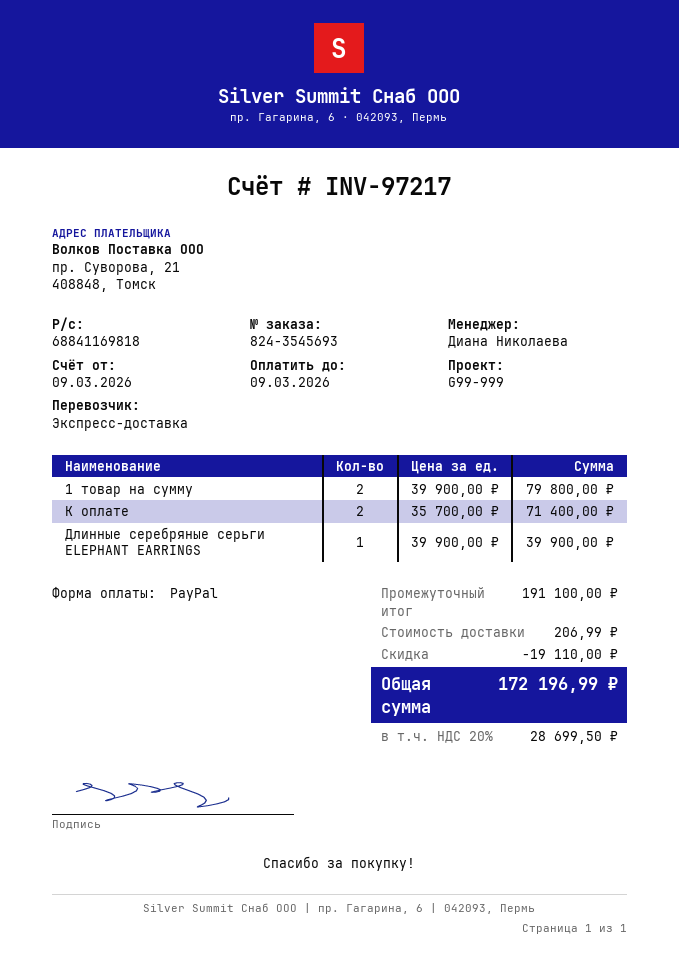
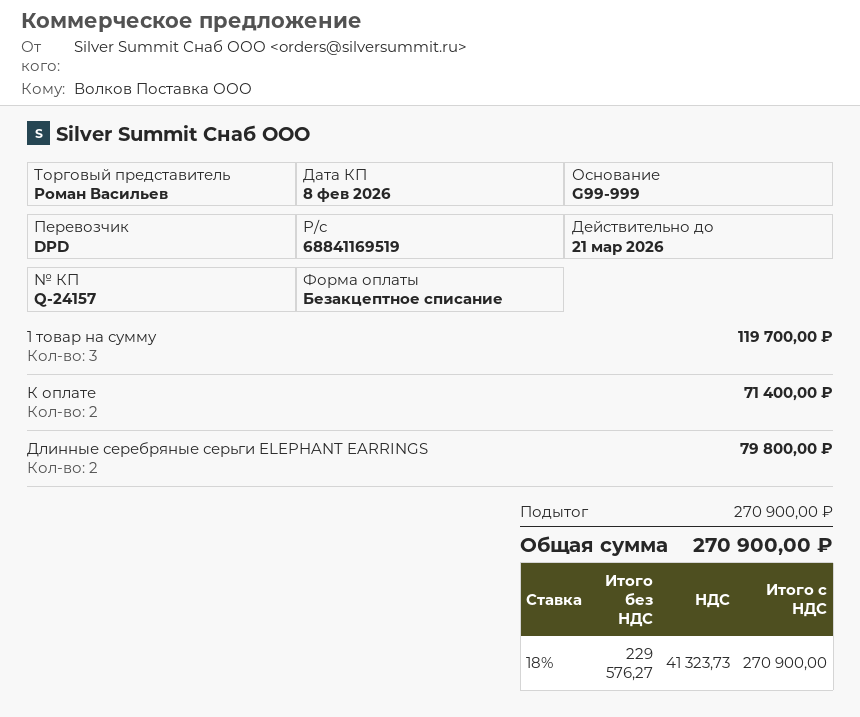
sales rep: Диана Николаева -> Роман Васильев
payment method: PayPal -> direct debit
bank account: 68841169818 -> 68841169519
shipping method: express -> DPD
1 товар на сумму: 2 for 79800.00 -> 3 for 119700.00
Длинные серебряные серьги ELEPHANT EARRINGS: 1 for 39900.00 -> 2 for 79800.00
subtotal: 191100.00 -> 270900.00
discount: 19110.00 -> none
shipping: 206.99 -> none
tax: 20% = 28699.50 -> 18% = 41323.73
total: 172196.99 -> 270900.00

